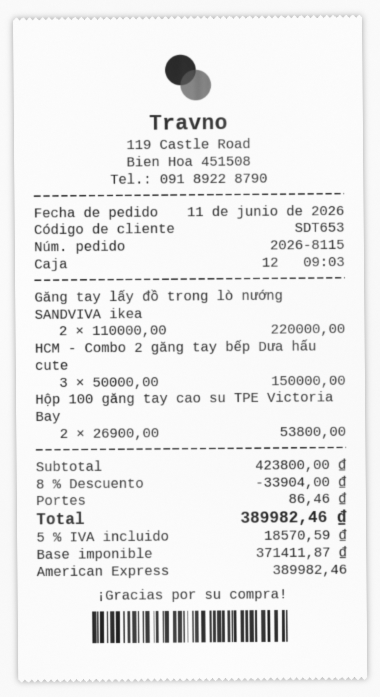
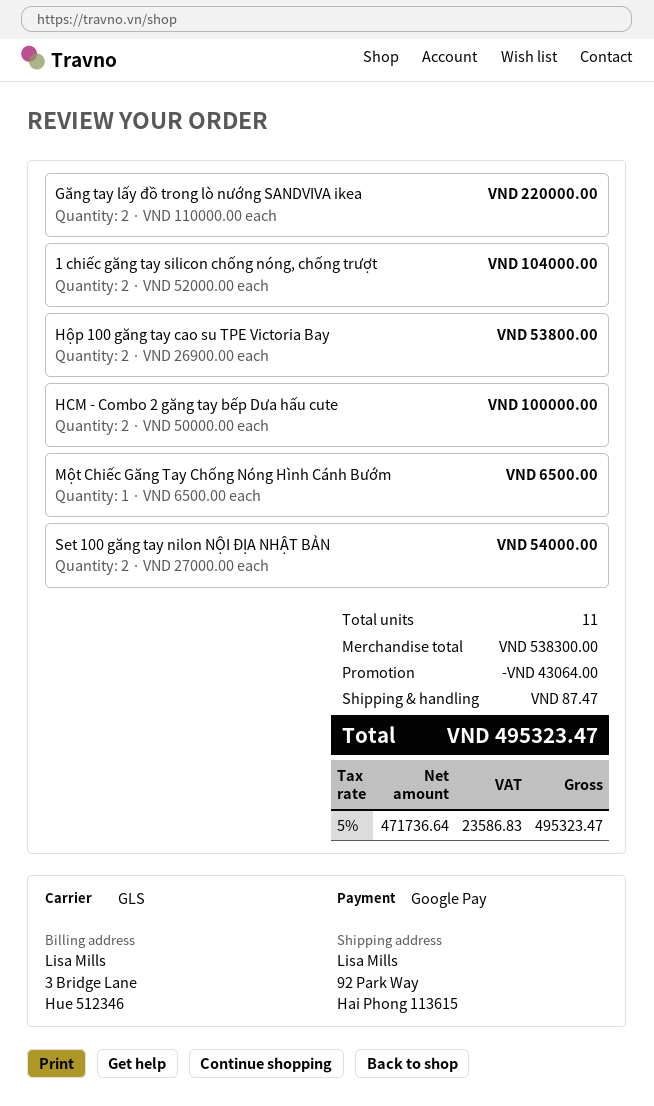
payment method: American Express -> Google Pay
HCM - Combo 2 găng tay bếp Dưa hấu cute: 3 x 50000.00 = 150000.00 -> 2 x 50000.00 = 100000.00
1 chiếc găng tay silicon chống nóng, chống trượt: none -> 2 x 52000.00 = 104000.00
Một Chiếc Găng Tay Chống Nóng Hình Cánh Bướm: none -> 1 x 6500.00 = 6500.00
Set 100 găng tay nilon NỘI ĐỊA NHẬT BẢN: none -> 2 x 27000.00 = 54000.00
subtotal: 423800.00 -> 538300.00
discount: 33904.00 -> 43064.00
shipping: 86.46 -> 87.47
net: 371411.87 -> 471736.64
tax: 5% = 18570.59 -> 5% = 23586.83
total: 389982.46 -> 495323.47

